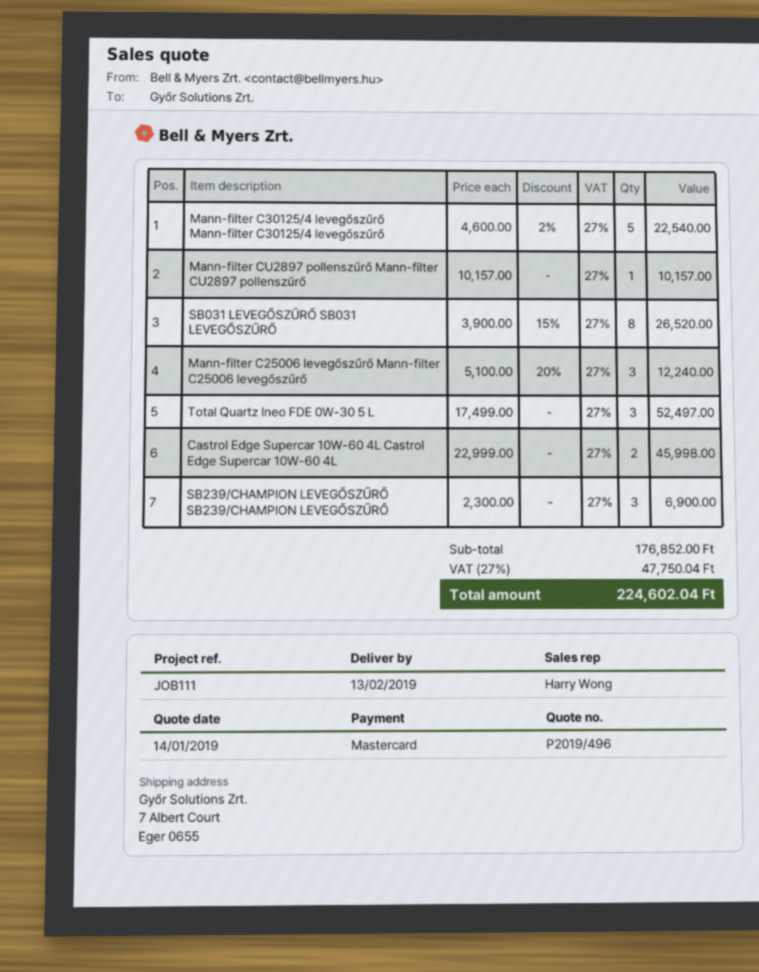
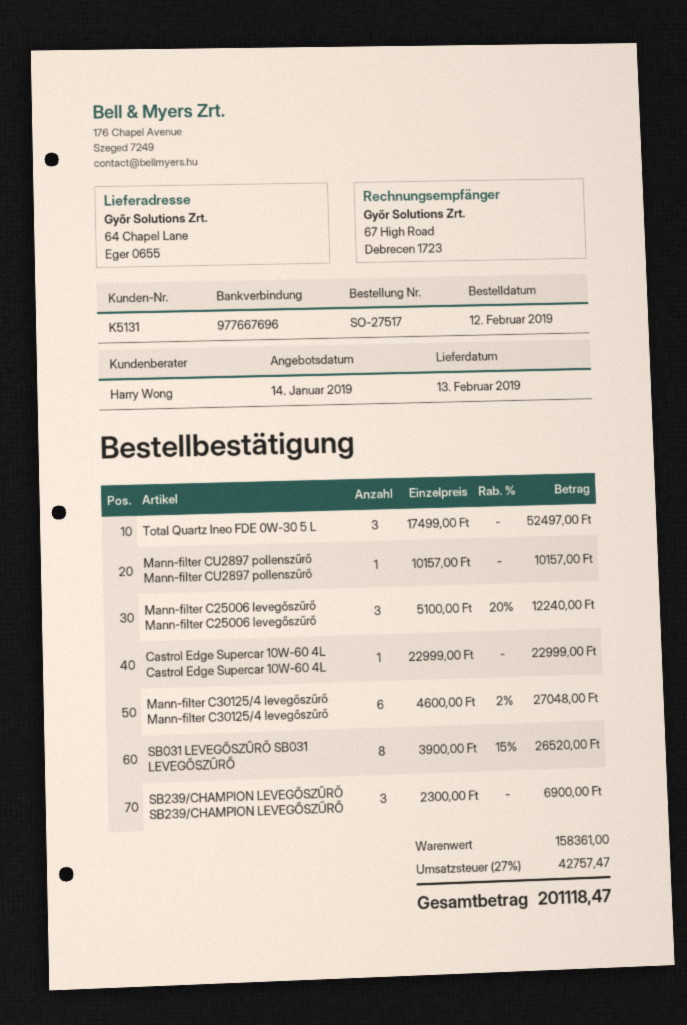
ship to: 7 Albert Court, Eger 0655 -> 64 Chapel Lane, Eger 0655
Mann-filter C30125/4 levegőszűrő Mann-filter C30125/4 levegőszűrő: 5 x 4600.00 - 2% = 22540.00 -> 6 x 4600.00 - 2% = 27048.00
Castrol Edge Supercar 10W-60 4L Castrol Edge Supercar 10W-60 4L: 2 x 22999.00 = 45998.00 -> 1 x 22999.00 = 22999.00
subtotal: 176852.00 -> 158361.00
tax: 27% = 47750.04 -> 27% = 42757.47
total: 224602.04 -> 201118.47

